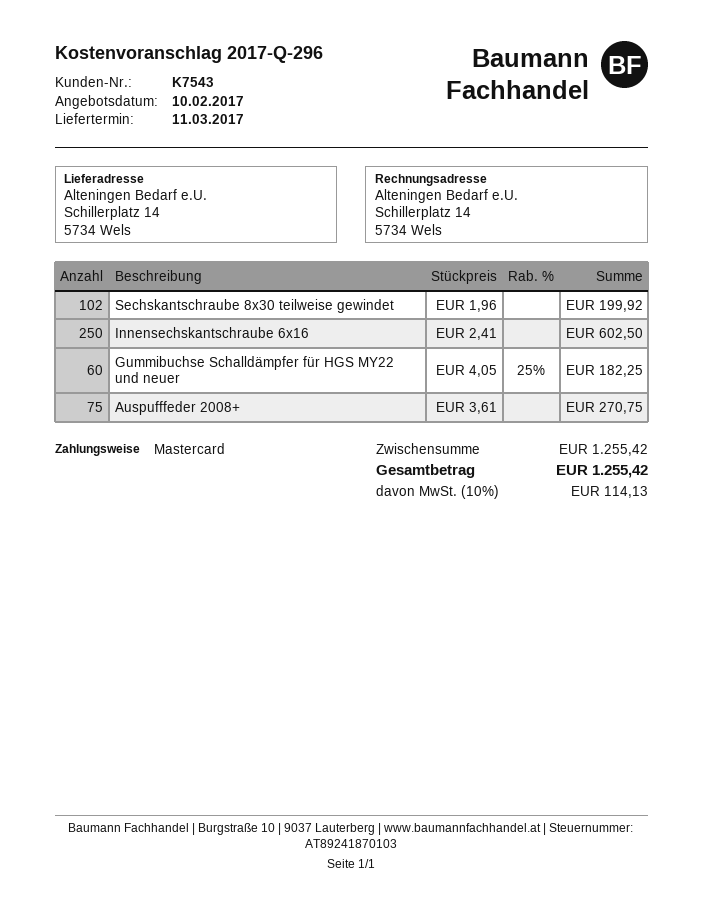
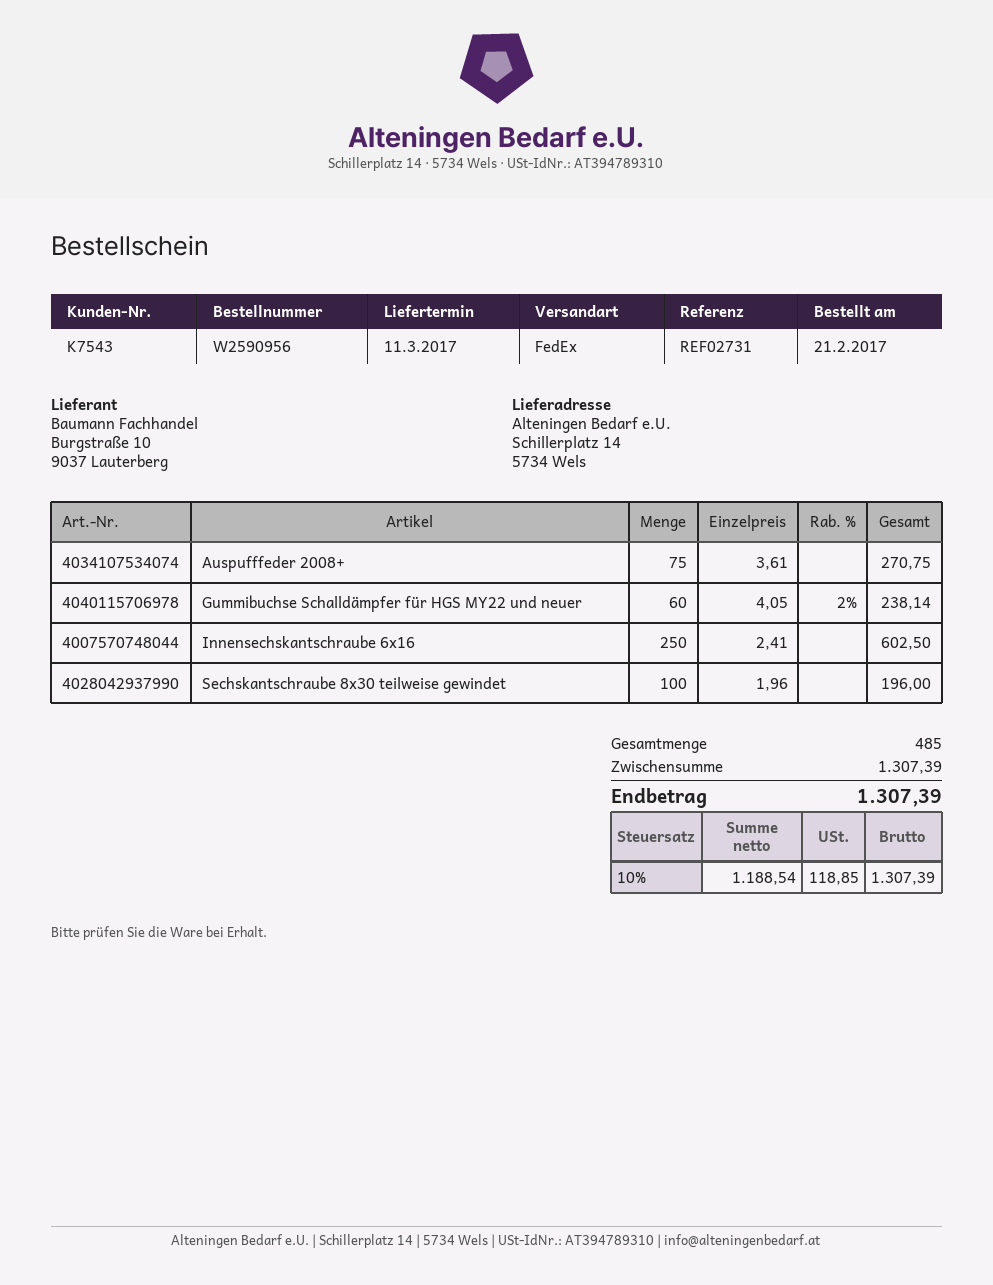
Sechskantschraube 8x30 teilweise gewindet: 102 x 1.96 = 199.92 -> 100 x 1.96 = 196.00
Gummibuchse Schalldämpfer für HGS MY22 und neuer: 60 x 4.05 - 25% = 182.25 -> 60 x 4.05 - 2% = 238.14
subtotal: 1255.42 -> 1307.39
tax: 10% = 114.13 -> 10% = 118.85
total: 1255.42 -> 1307.39

